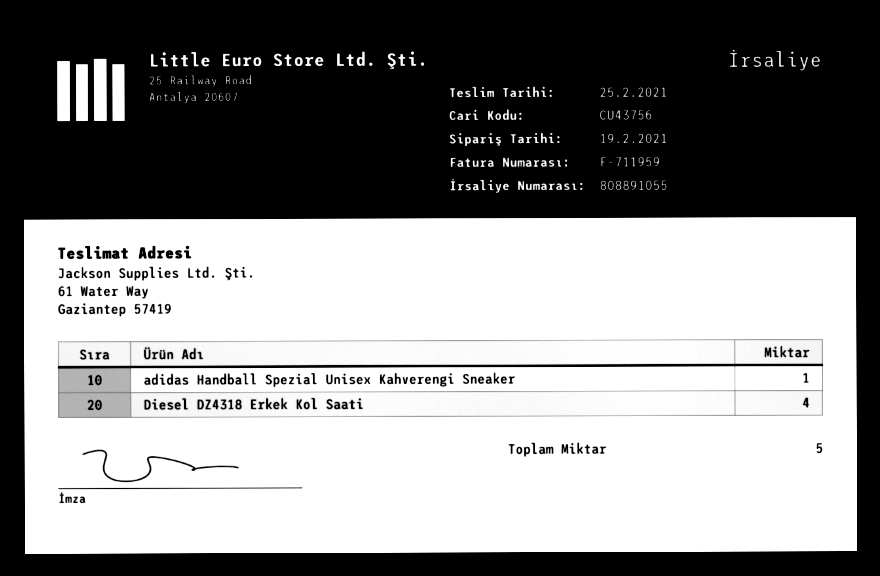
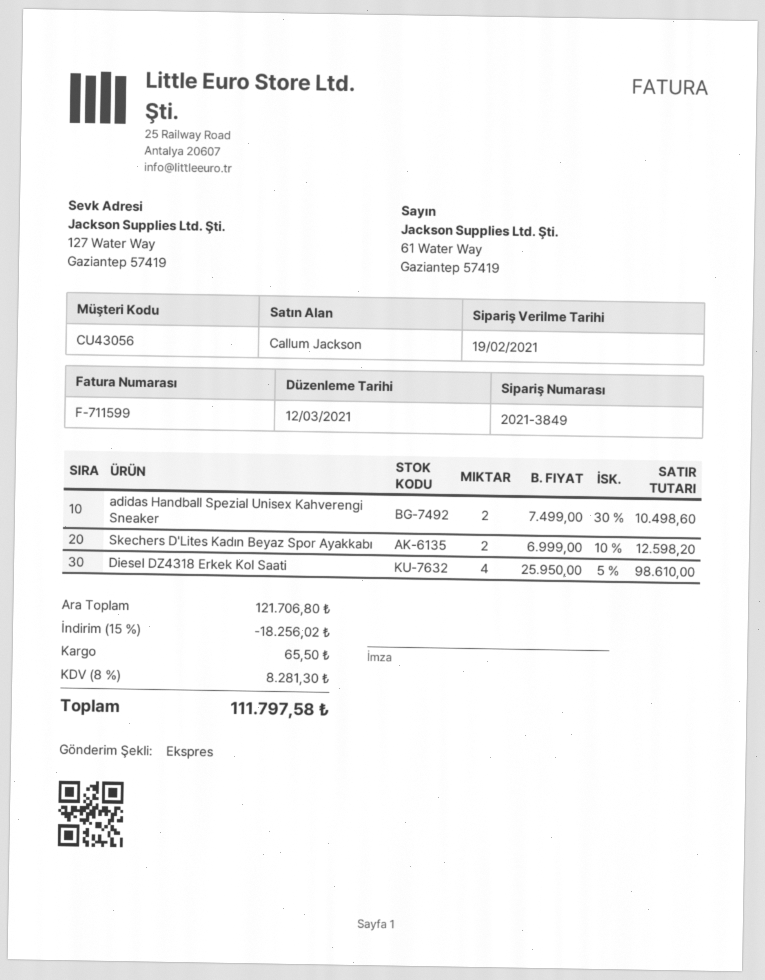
invoice number: F-711959 -> F-711599
customer number: CU43756 -> CU43056
ship to: 61 Water Way, Gaziantep 57419 -> 127 Water Way, Gaziantep 57419
adidas Handball Spezial Unisex Kahverengi Sneaker: 1 -> 2
Skechers D'Lites Kadın Beyaz Spor Ayakkabı: none -> 2

